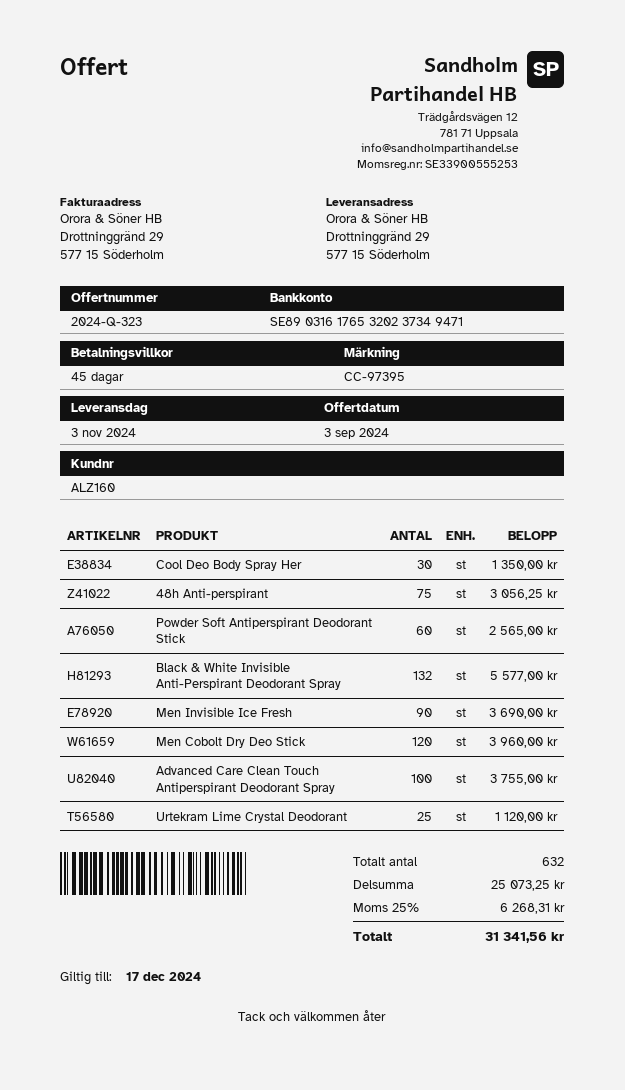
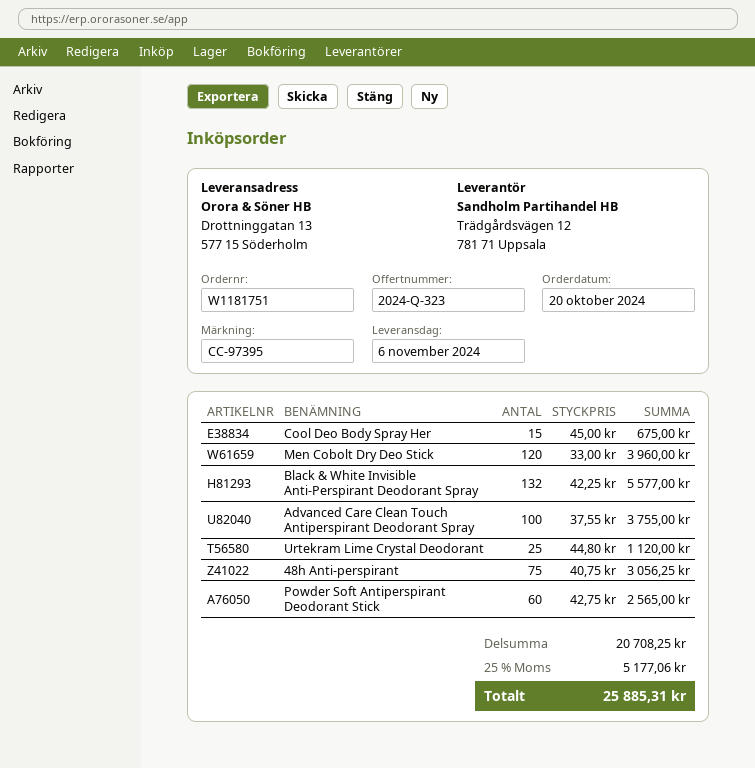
delivery date: 2024-11-03 -> 2024-11-06
ship to: Drottninggränd 29, 577 15 Söderholm -> Drottninggatan 13, 577 15 Söderholm
Cool Deo Body Spray Her: 30 for 1350.00 -> 15 for 675.00
Men Invisible Ice Fresh: 90 for 3690.00 -> none
subtotal: 25073.25 -> 20708.25
tax: 25% = 6268.31 -> 25% = 5177.06
total: 31341.56 -> 25885.31

